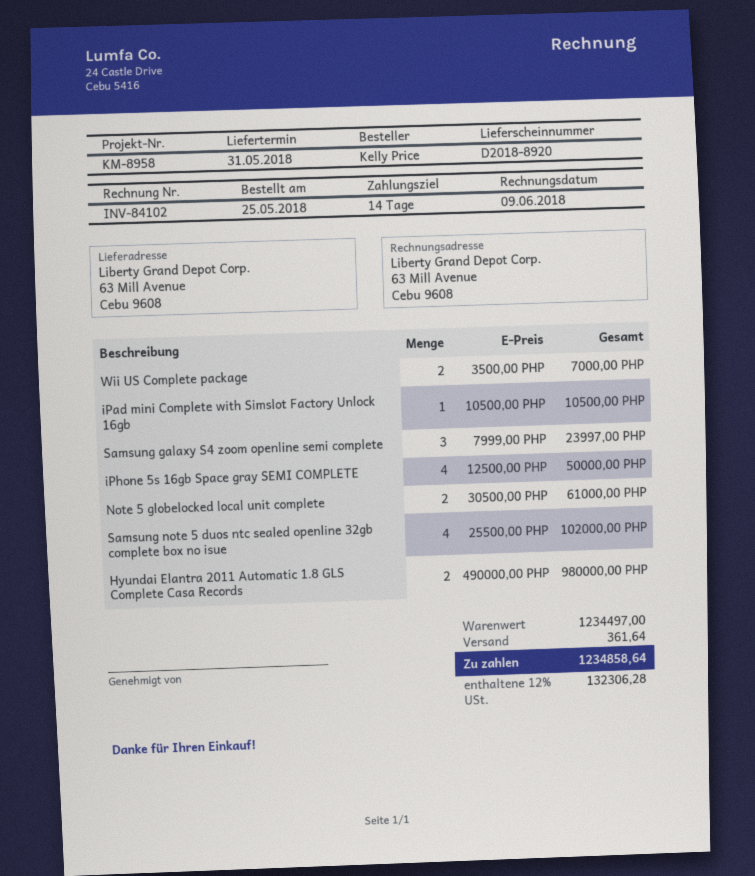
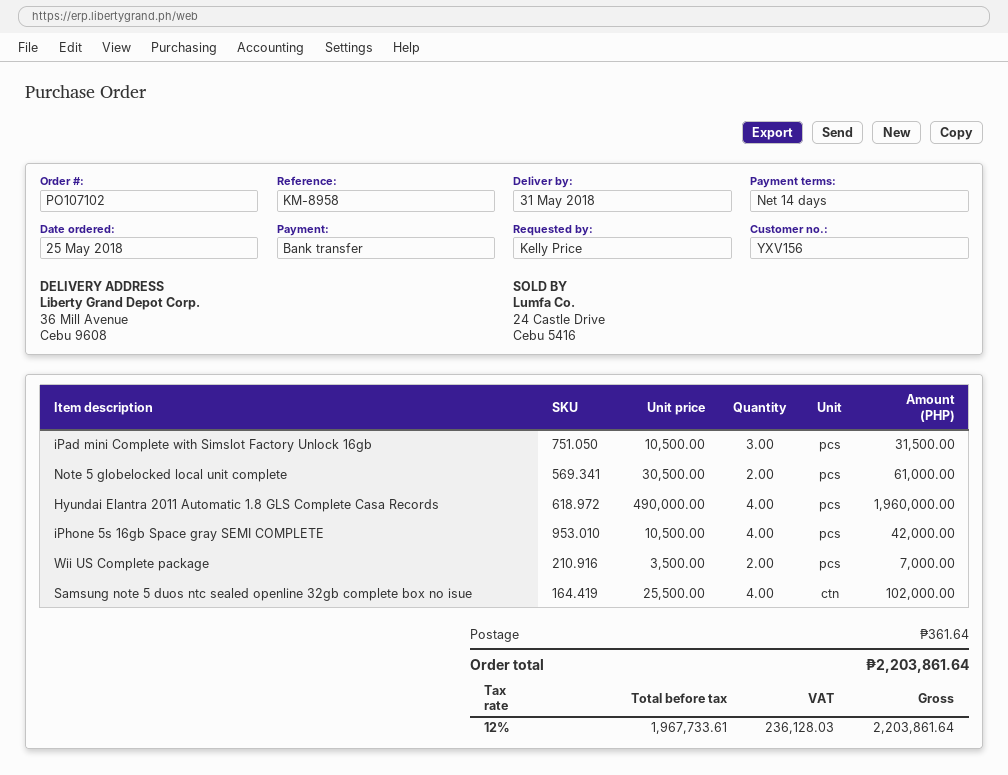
ship to: 63 Mill Avenue, Cebu 9608 -> 36 Mill Avenue, Cebu 9608
iPad mini Complete with Simslot Factory Unlock 16gb: 1 x 10500.00 = 10500.00 -> 3 x 10500.00 = 31500.00
Samsung galaxy S4 zoom openline semi complete: 3 x 7999.00 = 23997.00 -> none
iPhone 5s 16gb Space gray SEMI COMPLETE: 4 x 12500.00 = 50000.00 -> 4 x 10500.00 = 42000.00
Hyundai Elantra 2011 Automatic 1.8 GLS Complete Casa Records: 2 x 490000.00 = 980000.00 -> 4 x 490000.00 = 1960000.00
tax: 12% = 132306.28 -> 12% = 236128.03
total: 1234858.64 -> 2203861.64

